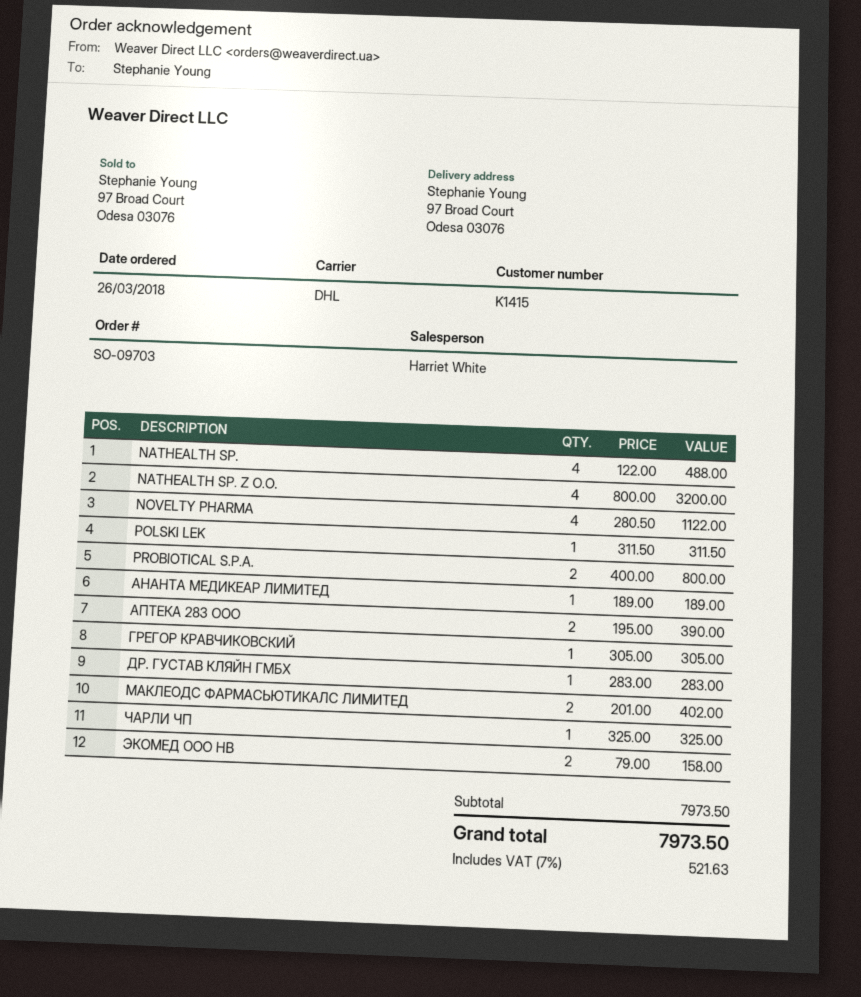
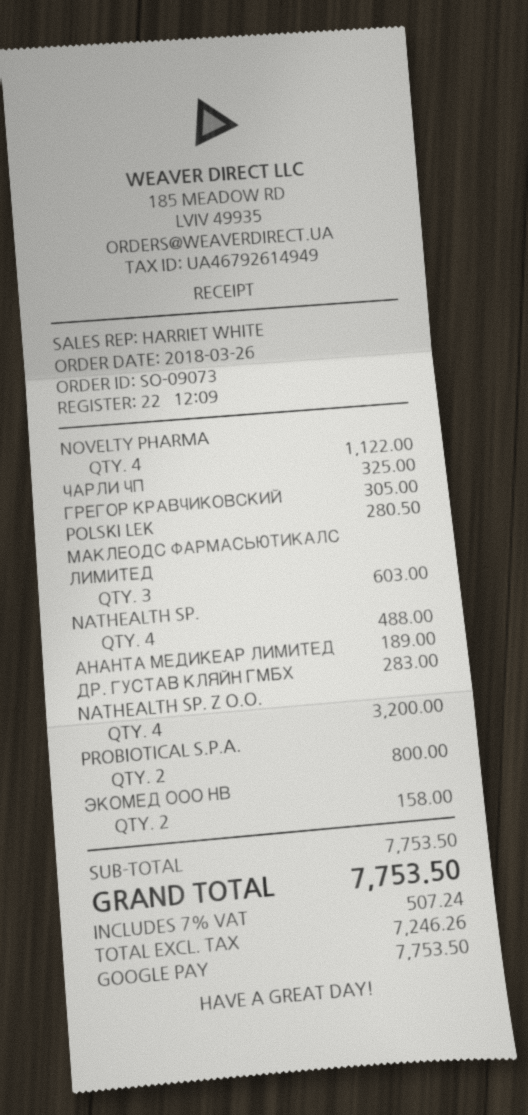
order number: SO-09703 -> SO-09073
POLSKI LEK: 1 for 311.50 -> 1 for 280.50
АПТЕКА 283 ООО: 2 for 390.00 -> none
МАКЛЕОДС ФАРМАСЬЮТИКАЛС ЛИМИТЕД: 2 for 402.00 -> 3 for 603.00
subtotal: 7973.50 -> 7753.50
tax: 7% = 521.63 -> 7% = 507.24
total: 7973.50 -> 7753.50

